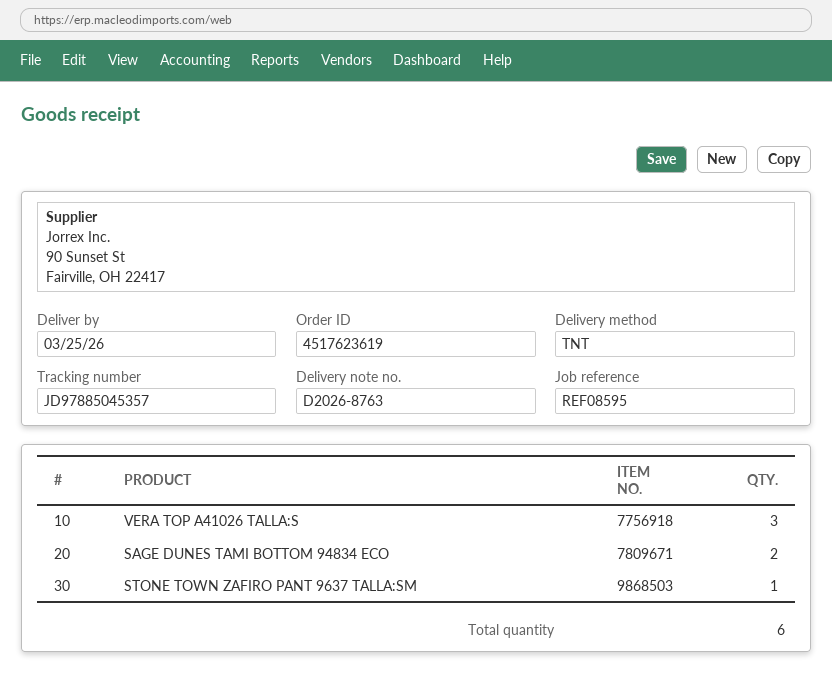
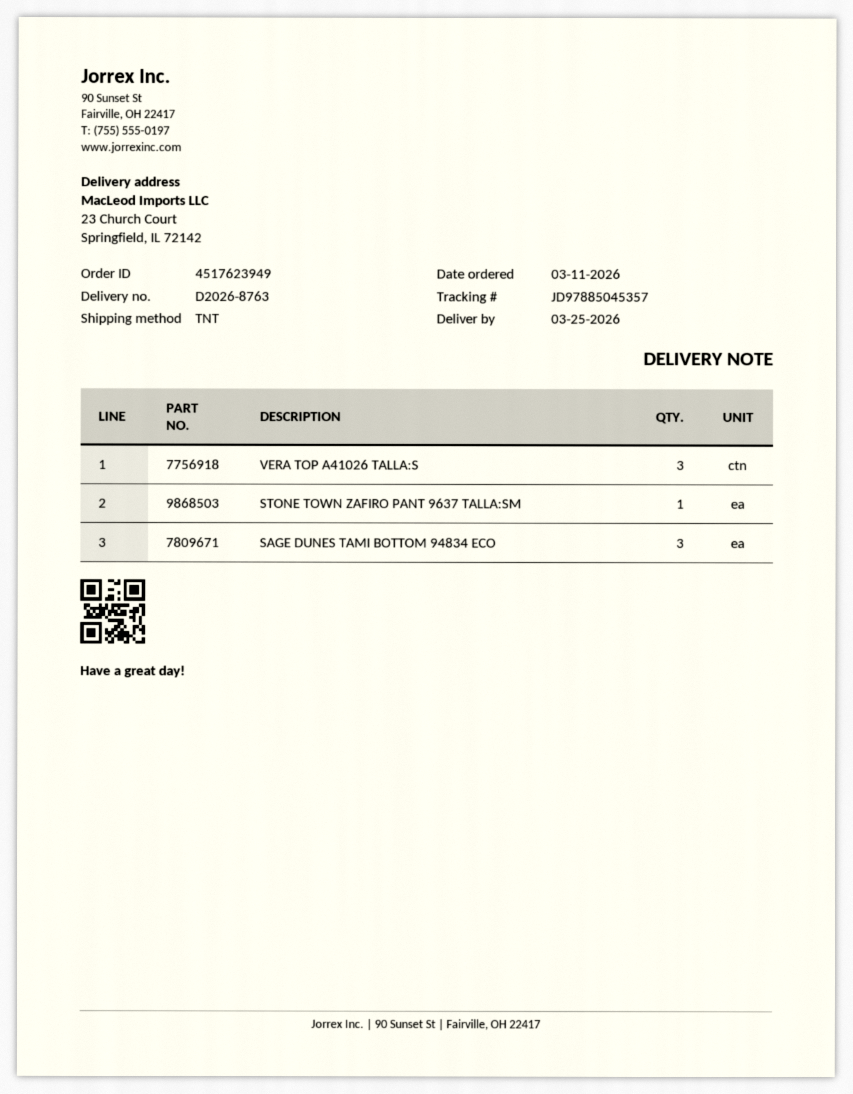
order number: 4517623619 -> 4517623949
SAGE DUNES TAMI BOTTOM 94834 ECO: 2 -> 3

